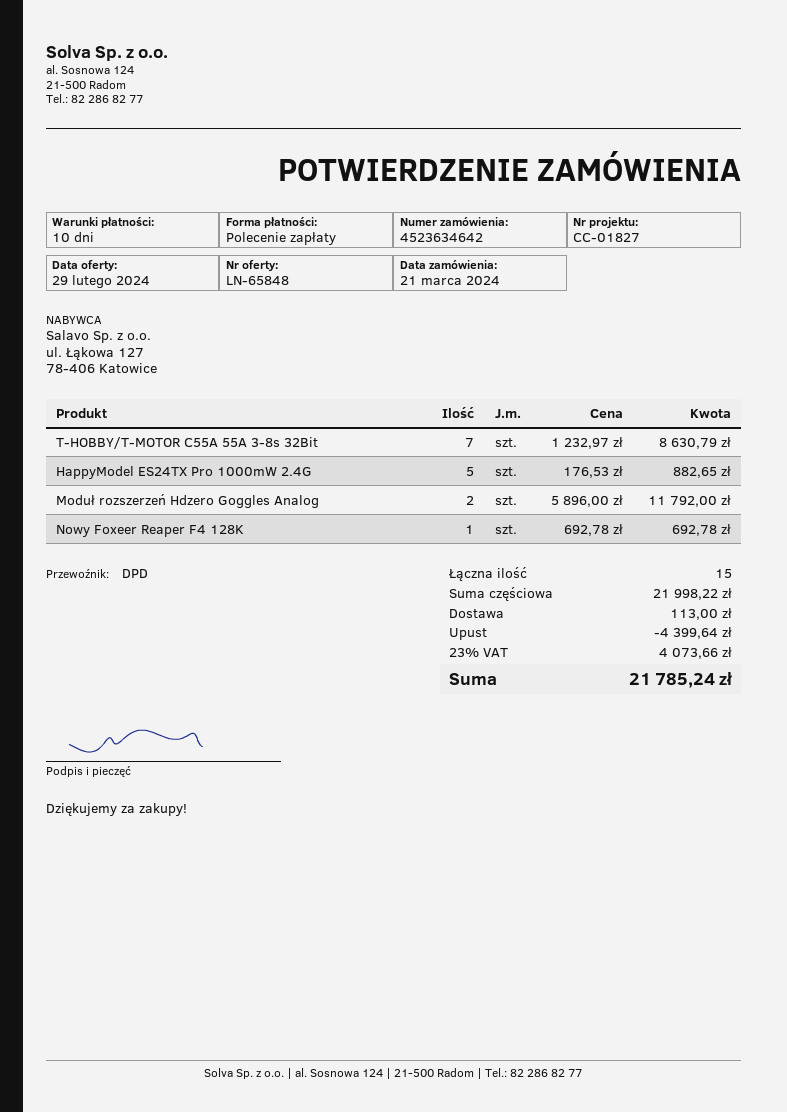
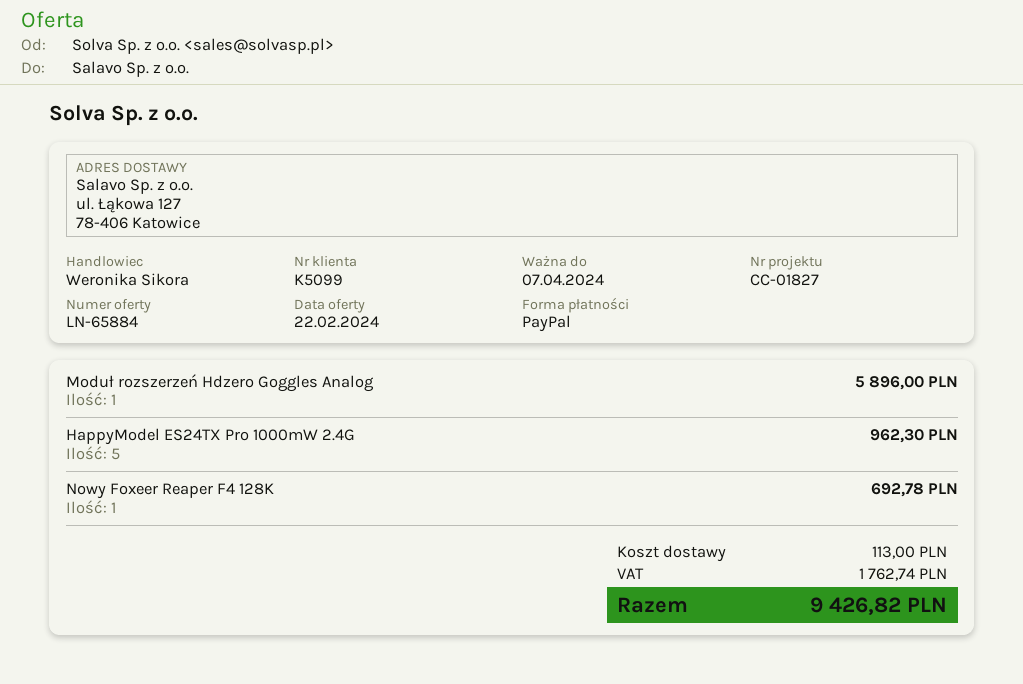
quote number: LN-65848 -> LN-65884
quote date: 2024-02-29 -> 2024-02-22
payment method: direct debit -> PayPal
T-HOBBY/T-MOTOR C55A 55A 3-8s 32Bit: 7 for 8630.79 -> none
HappyModel ES24TX Pro 1000mW 2.4G: 5 for 882.65 -> 5 for 962.30
Moduł rozszerzeń Hdzero Goggles Analog: 2 for 11792.00 -> 1 for 5896.00
discount: 4399.64 -> none
tax: 4073.66 -> 1762.74
total: 21785.24 -> 9426.82

